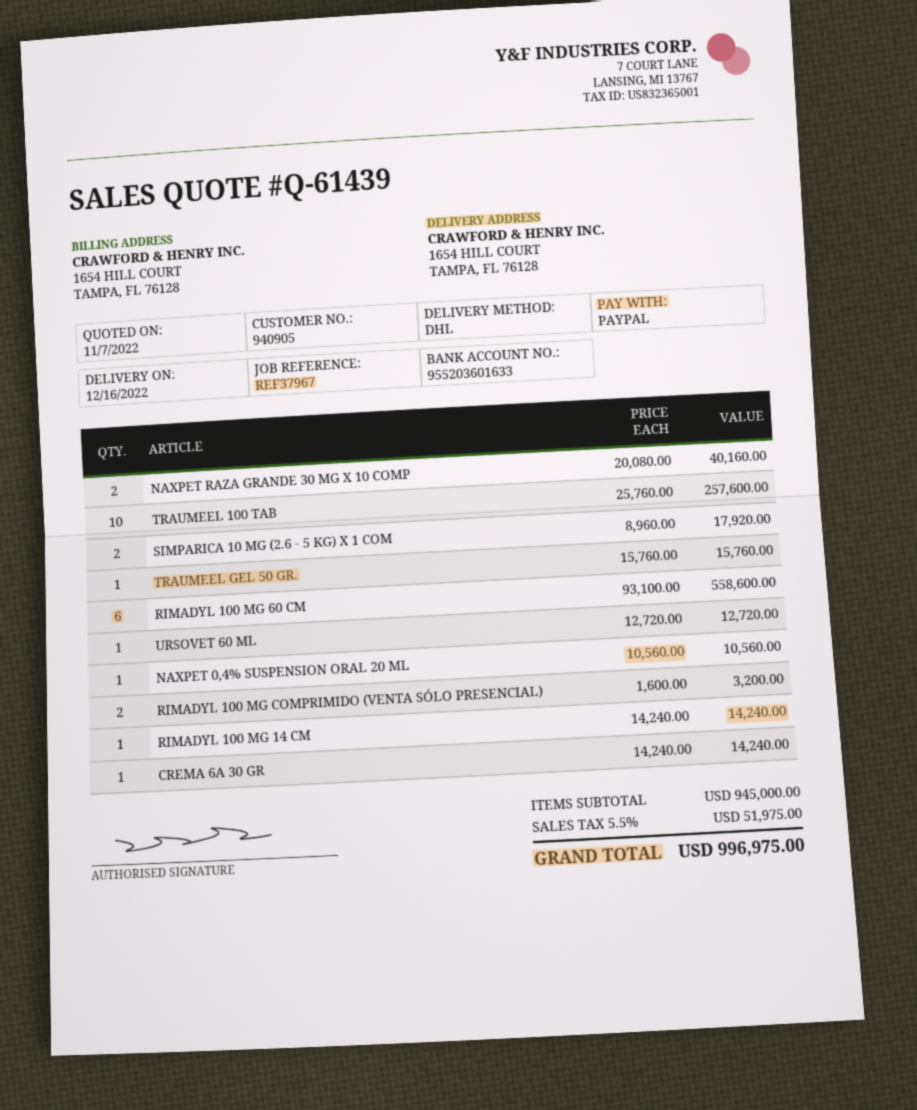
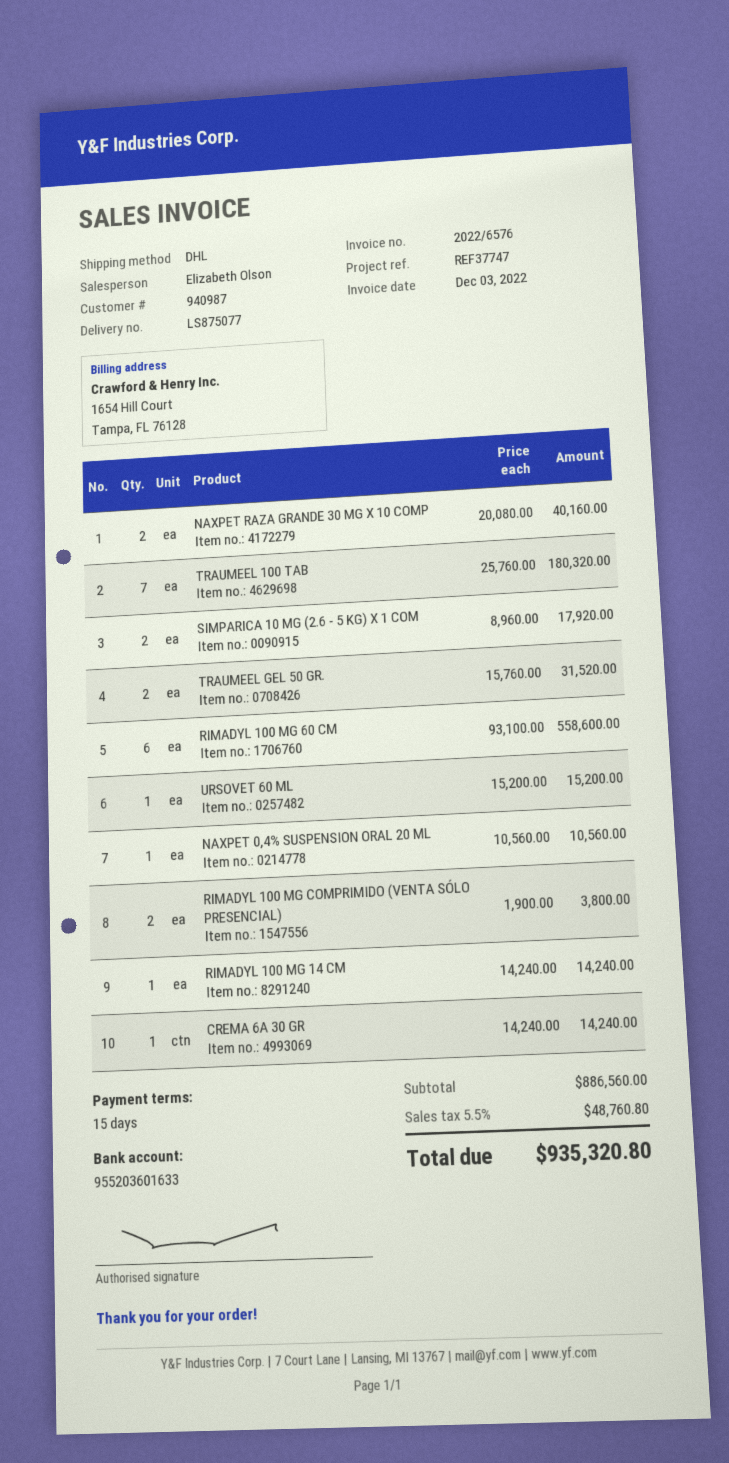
customer number: 940905 -> 940987
reference: REF37967 -> REF37747
TRAUMEEL 100 TAB: 10 x 25760.00 = 257600.00 -> 7 x 25760.00 = 180320.00
TRAUMEEL GEL 50 GR.: 1 x 15760.00 = 15760.00 -> 2 x 15760.00 = 31520.00
URSOVET 60 ML: 1 x 12720.00 = 12720.00 -> 1 x 15200.00 = 15200.00
RIMADYL 100 MG COMPRIMIDO (VENTA SÓLO PRESENCIAL): 2 x 1600.00 = 3200.00 -> 2 x 1900.00 = 3800.00
subtotal: 945000.00 -> 886560.00
tax: 5.5% = 51975.00 -> 5.5% = 48760.80
total: 996975.00 -> 935320.80

